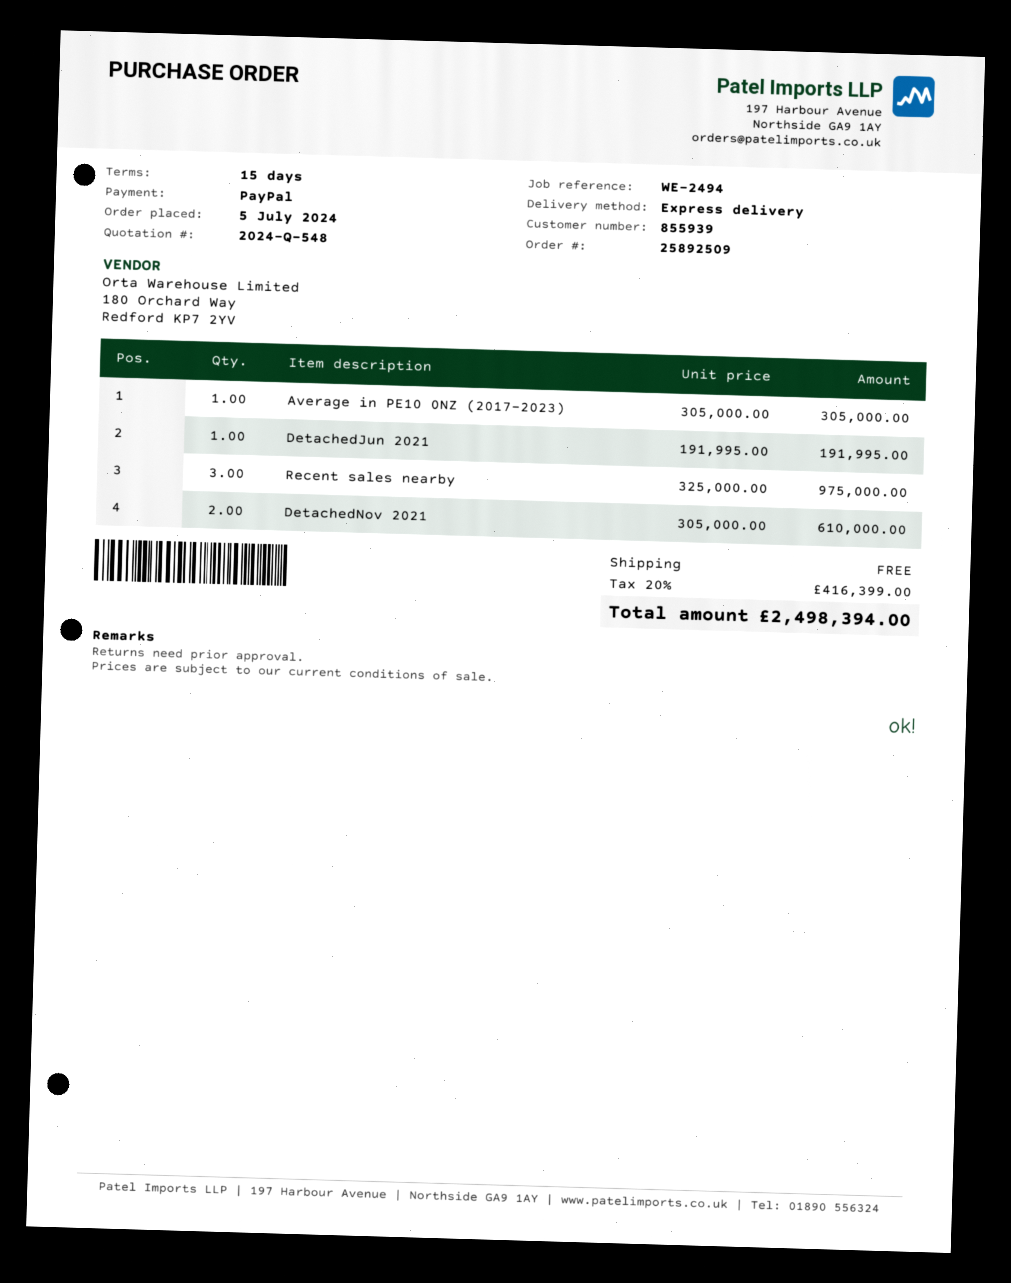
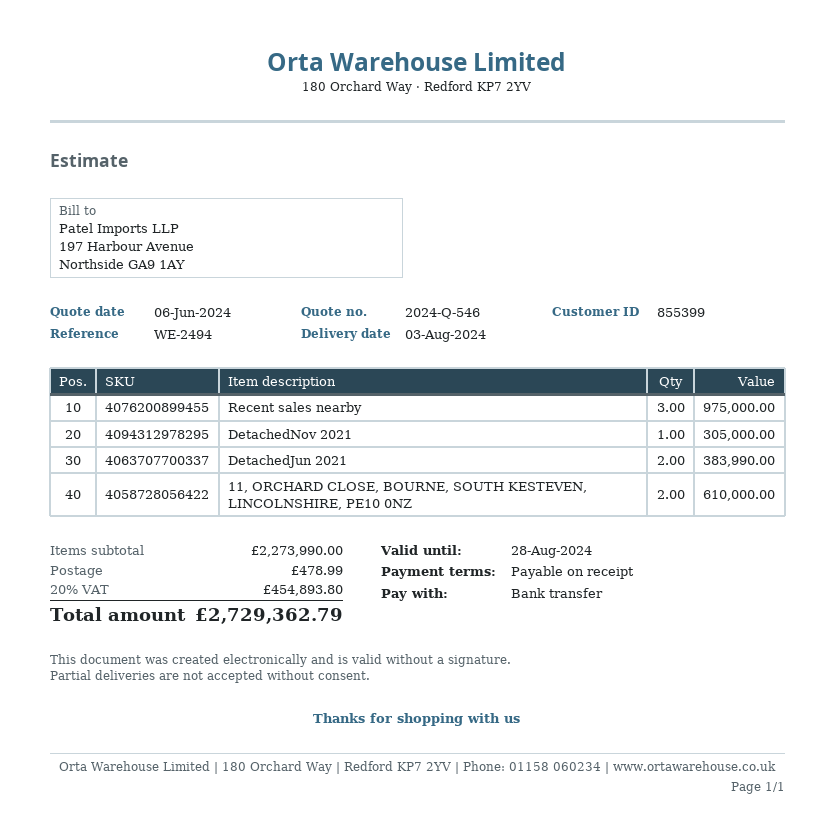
quote number: 2024-Q-548 -> 2024-Q-546
payment terms: 15 days -> on receipt
customer number: 855939 -> 855399
payment method: PayPal -> bank transfer
Average in PE10 0NZ (2017–2023): 1 for 305000.00 -> none
DetachedJun 2021: 1 for 191995.00 -> 2 for 383990.00
DetachedNov 2021: 2 for 610000.00 -> 1 for 305000.00
11, ORCHARD CLOSE, BOURNE, SOUTH KESTEVEN, LINCOLNSHIRE, PE10 0NZ: none -> 2 for 610000.00
shipping: 0.00 -> 478.99
tax: 20% = 416399.00 -> 20% = 454893.80
total: 2498394.00 -> 2729362.79

